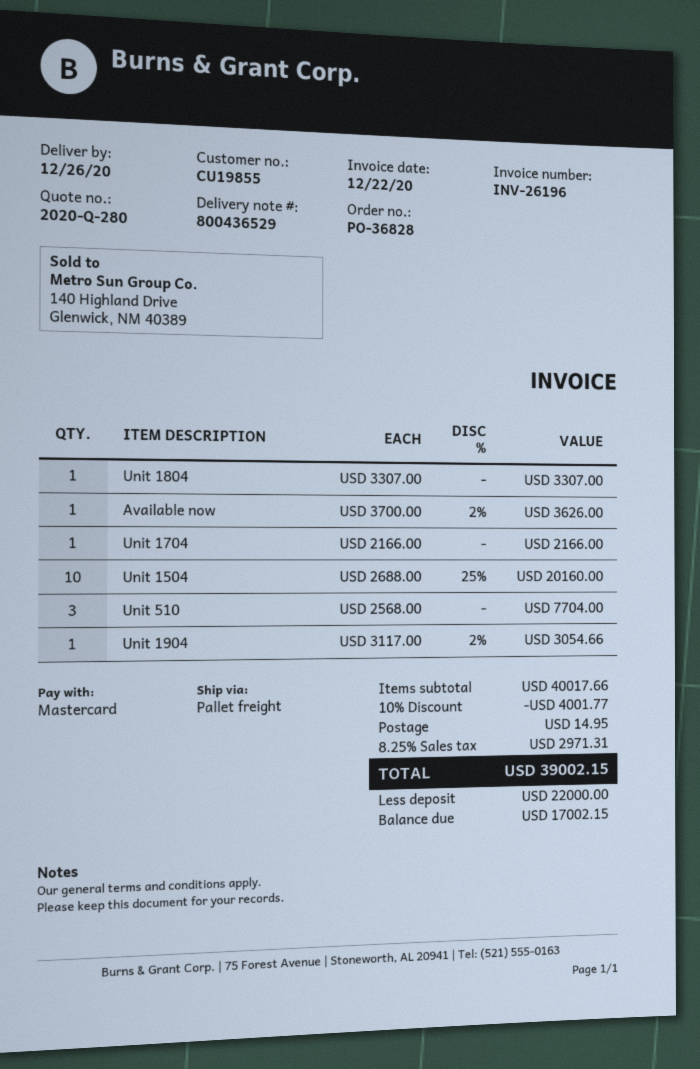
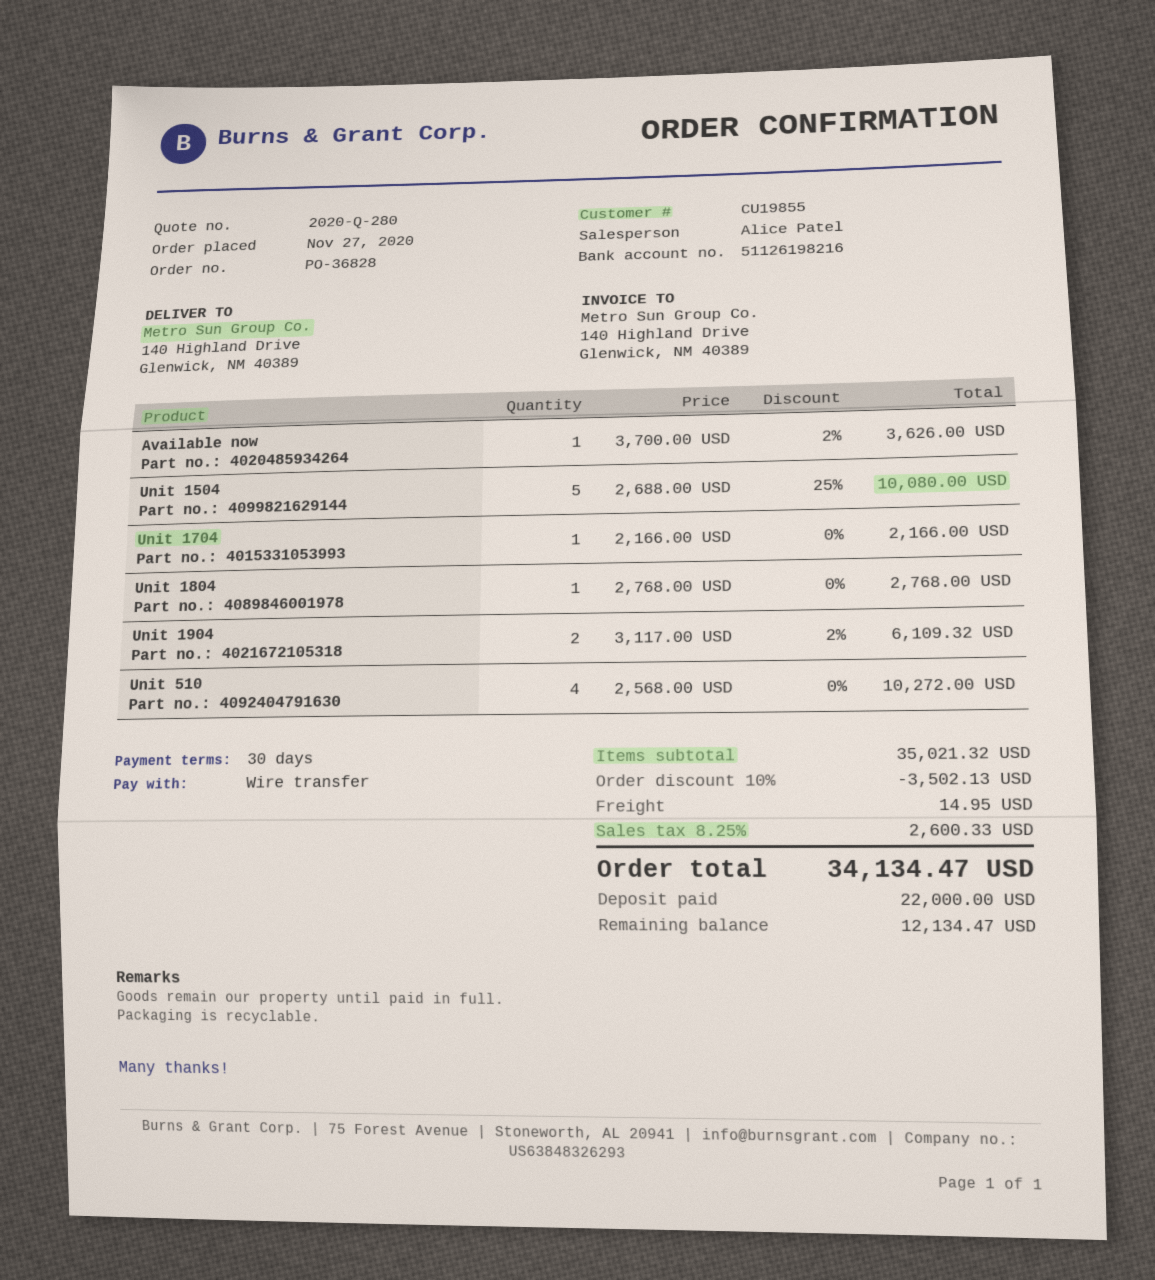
payment method: Mastercard -> bank transfer
Unit 1804: 1 x 3307.00 = 3307.00 -> 1 x 2768.00 = 2768.00
Unit 1504: 10 x 2688.00 - 25% = 20160.00 -> 5 x 2688.00 - 25% = 10080.00
Unit 510: 3 x 2568.00 = 7704.00 -> 4 x 2568.00 = 10272.00
Unit 1904: 1 x 3117.00 - 2% = 3054.66 -> 2 x 3117.00 - 2% = 6109.32
subtotal: 40017.66 -> 35021.32
discount: 10% = 4001.77 -> 10% = 3502.13
tax: 8.25% = 2971.31 -> 8.25% = 2600.33
total: 39002.15 -> 34134.47
balance: 17002.15 -> 12134.47

